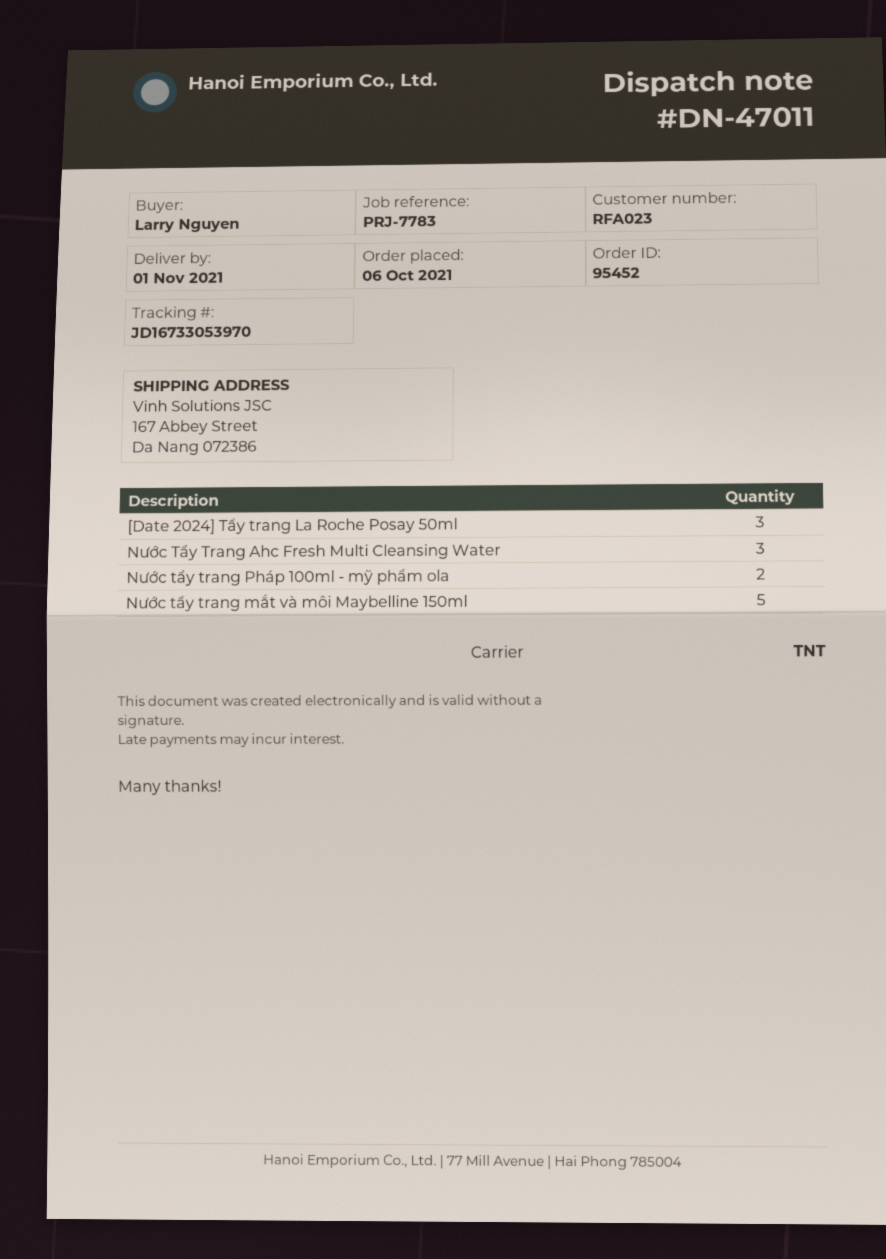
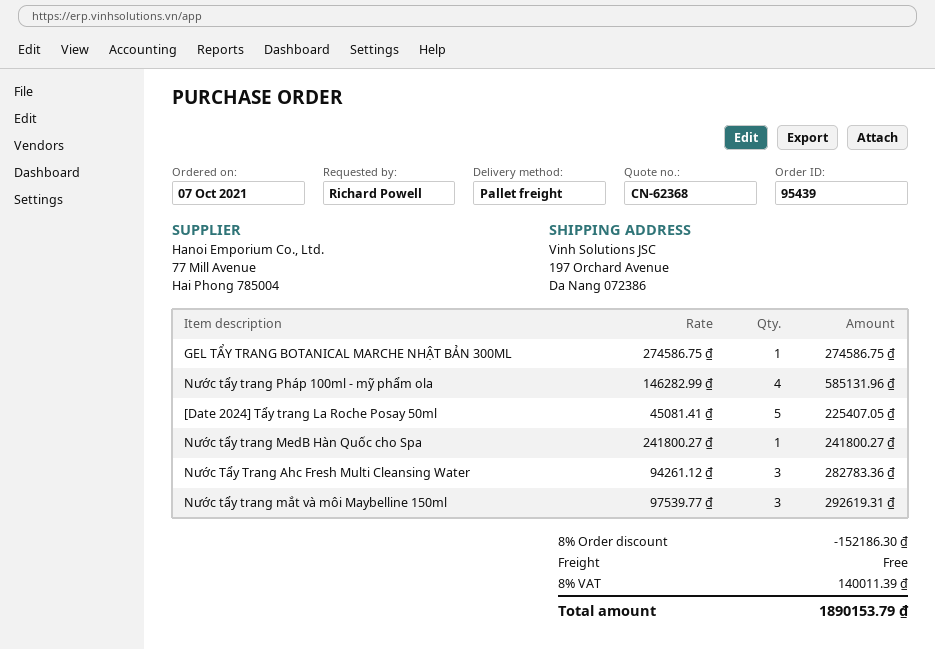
order number: 95452 -> 95439
order date: 2021-10-06 -> 2021-10-07
ordered by: Larry Nguyen -> Richard Powell
shipping method: TNT -> pallet freight
ship to: 167 Abbey Street, Da Nang 072386 -> 197 Orchard Avenue, Da Nang 072386
[Date 2024] Tẩy trang La Roche Posay 50ml: 3 -> 5
Nước tẩy trang Pháp 100ml - mỹ phẩm ola: 2 -> 4
Nước tẩy trang mắt và môi Maybelline 150ml: 5 -> 3
GEL TẨY TRANG BOTANICAL MARCHE NHẬT BẢN 300ML: none -> 1
Nước tẩy trang MedB Hàn Quốc cho Spa: none -> 1

